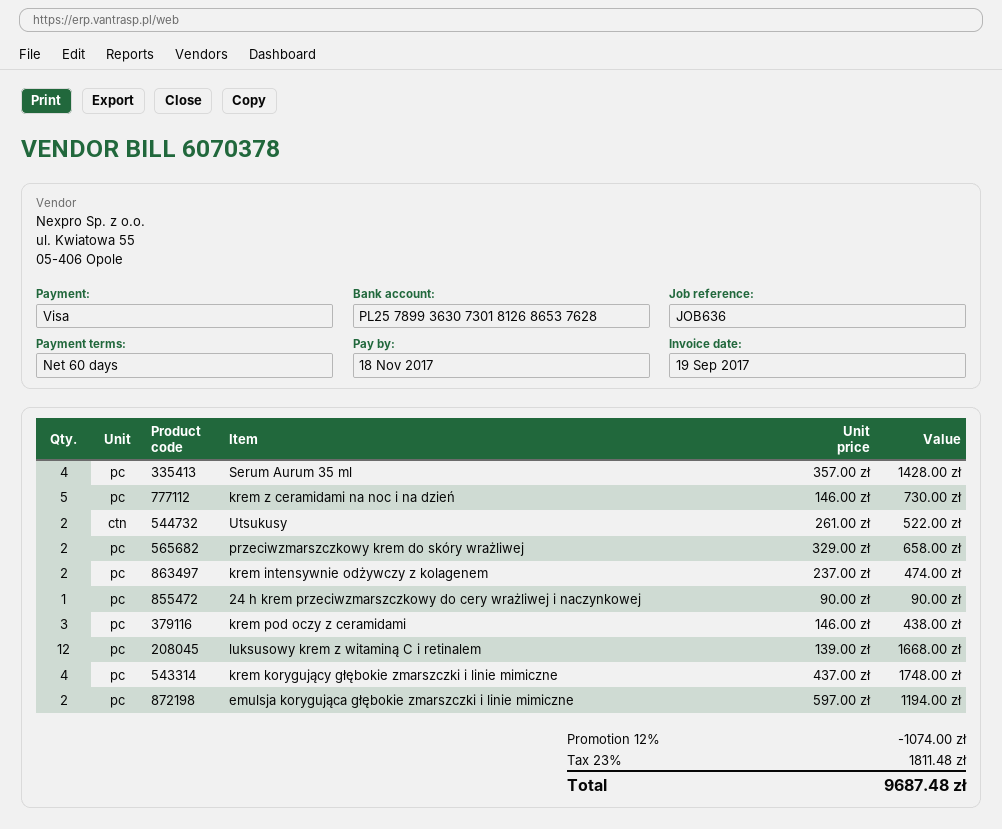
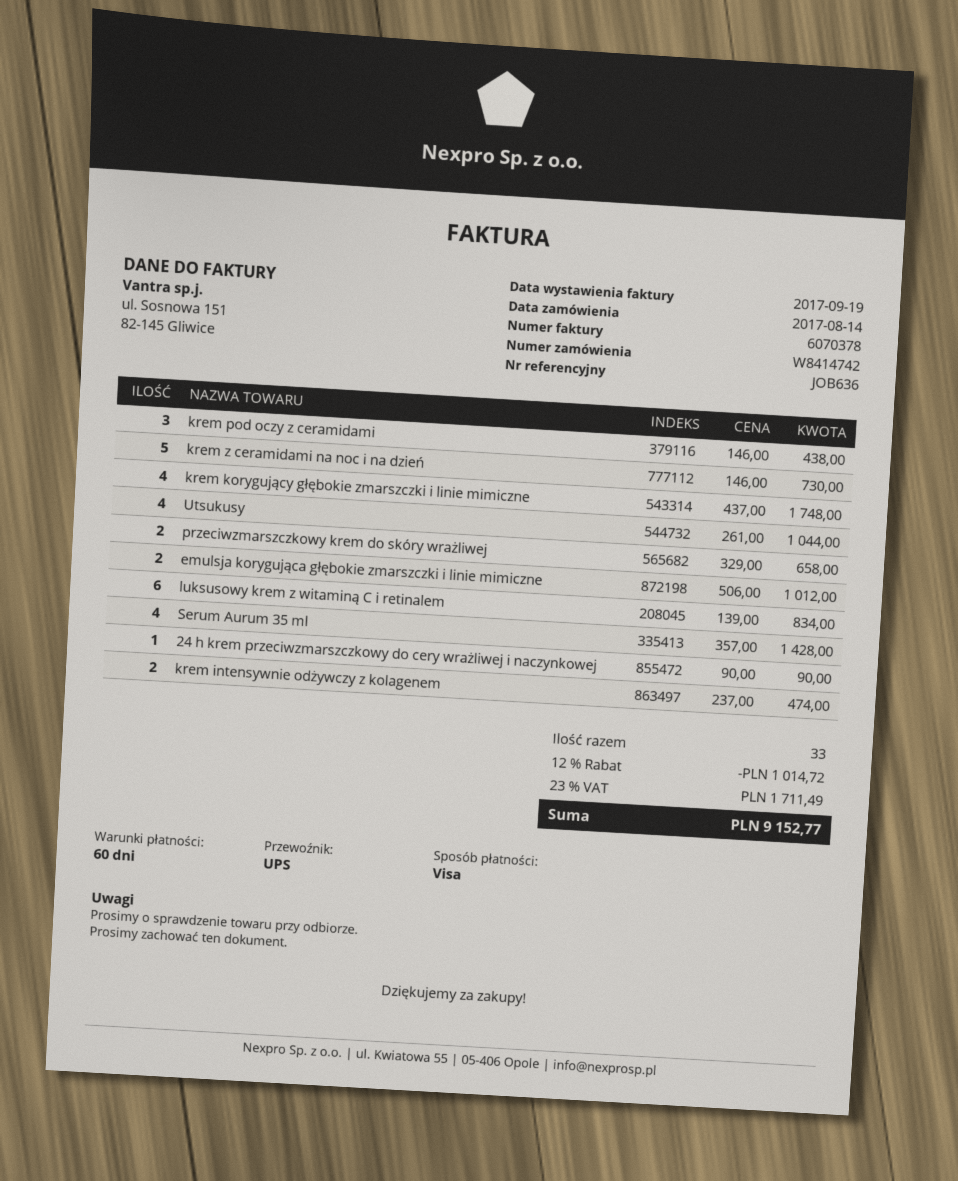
Utsukusy: 2 x 261.00 = 522.00 -> 4 x 261.00 = 1044.00
luksusowy krem z witaminą C i retinalem: 12 x 139.00 = 1668.00 -> 6 x 139.00 = 834.00
emulsja korygująca głębokie zmarszczki i linie mimiczne: 2 x 597.00 = 1194.00 -> 2 x 506.00 = 1012.00
discount: 12% = 1074.00 -> 12% = 1014.72
tax: 23% = 1811.48 -> 23% = 1711.49
total: 9687.48 -> 9152.77

